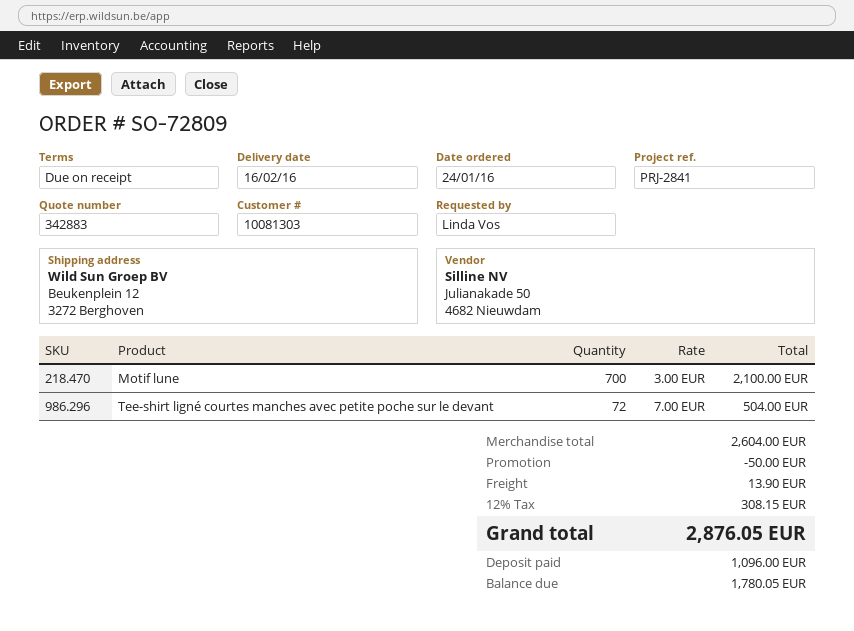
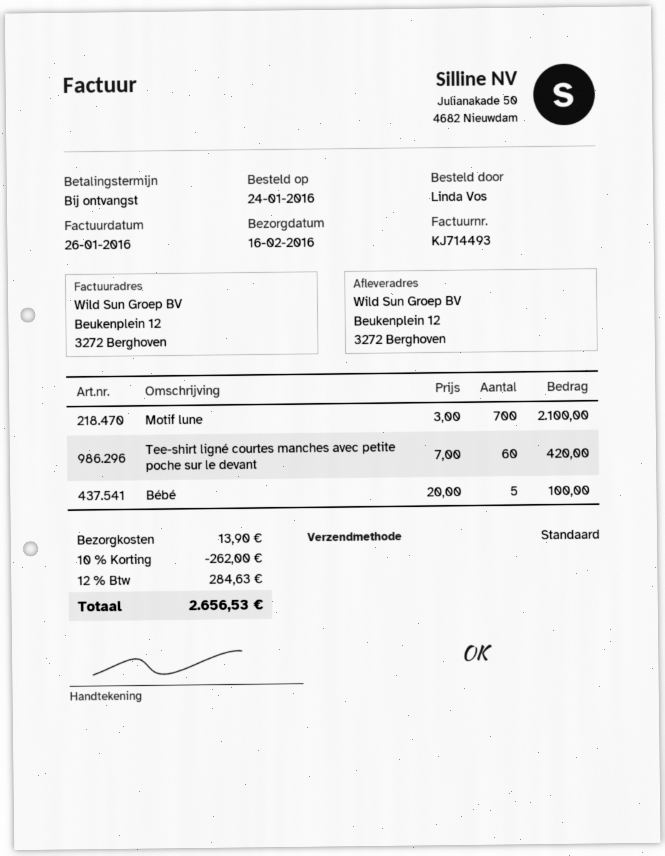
Tee-shirt ligné courtes manches avec petite poche sur le devant: 72 x 7.00 = 504.00 -> 60 x 7.00 = 420.00
Bébé: none -> 5 x 20.00 = 100.00
discount: 50.00 -> 262.00
tax: 12% = 308.15 -> 12% = 284.63
total: 2876.05 -> 2656.53

